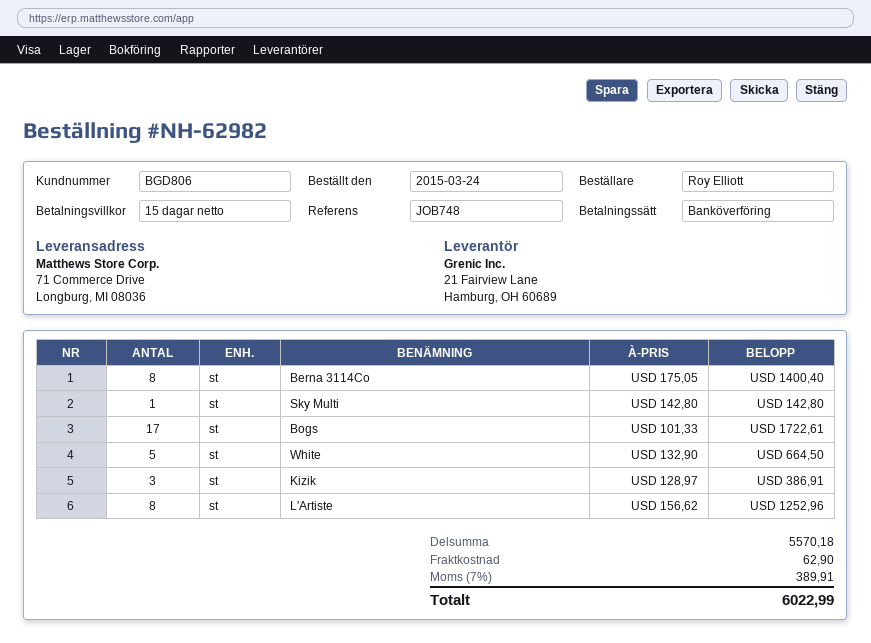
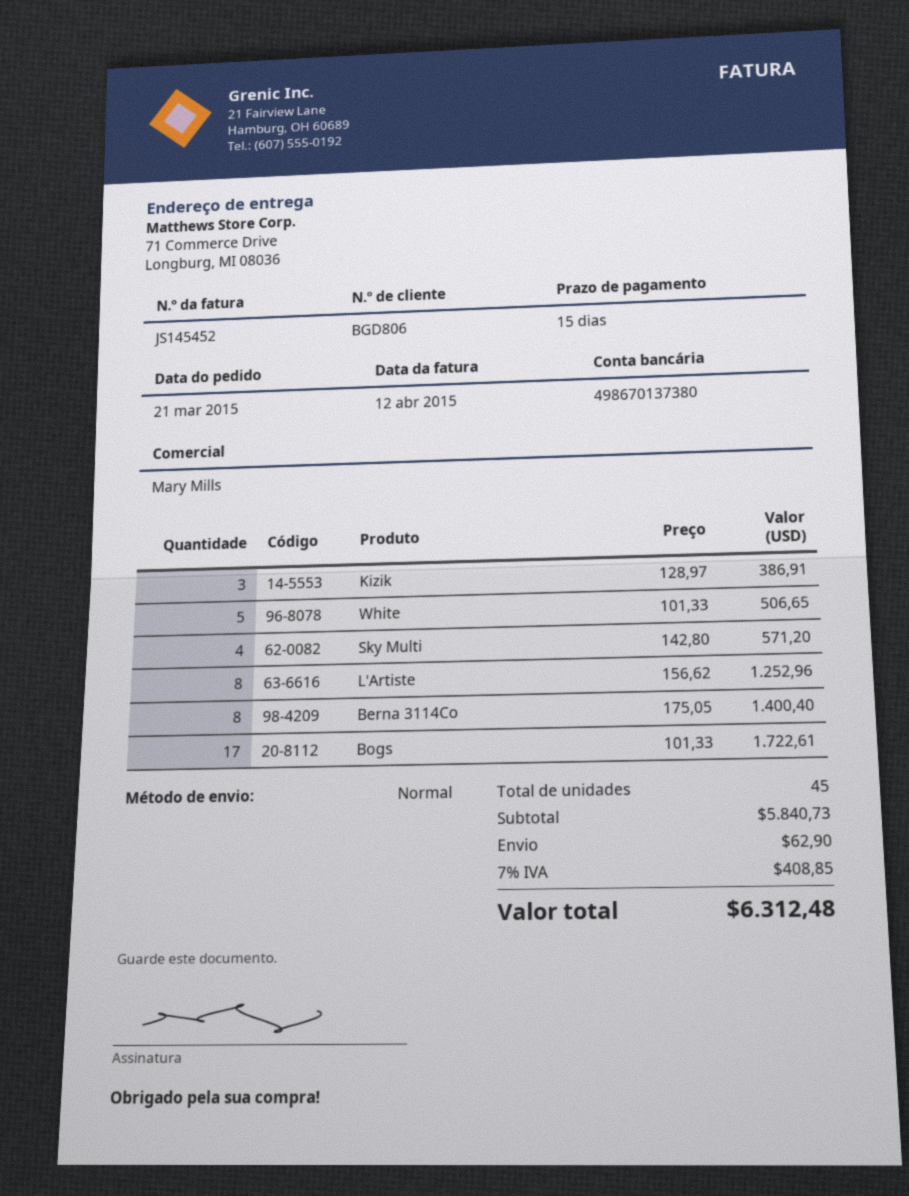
order date: 2015-03-24 -> 2015-03-21
Sky Multi: 1 x 142.80 = 142.80 -> 4 x 142.80 = 571.20
White: 5 x 132.90 = 664.50 -> 5 x 101.33 = 506.65
subtotal: 5570.18 -> 5840.73
tax: 7% = 389.91 -> 7% = 408.85
total: 6022.99 -> 6312.48

